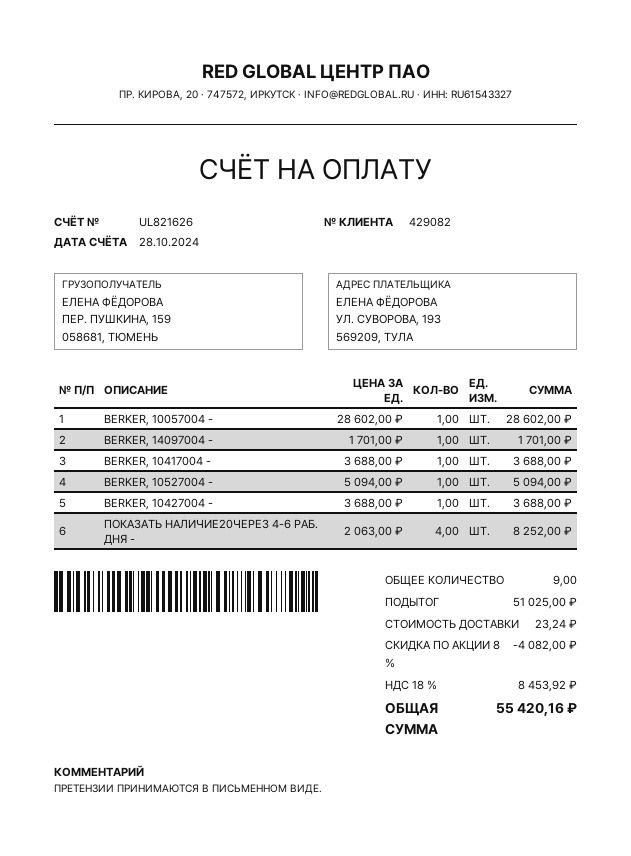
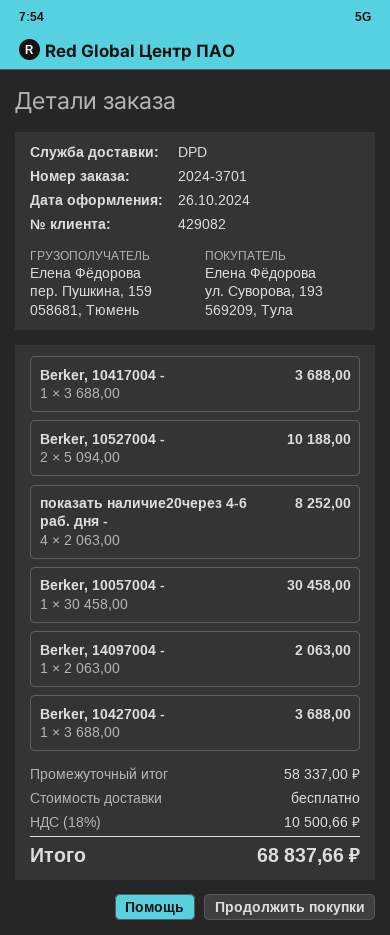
BERKER, 10057004 -: 1 x 28602.00 = 28602.00 -> 1 x 30458.00 = 30458.00
BERKER, 14097004 -: 1 x 1701.00 = 1701.00 -> 1 x 2063.00 = 2063.00
BERKER, 10527004 -: 1 x 5094.00 = 5094.00 -> 2 x 5094.00 = 10188.00
subtotal: 51025.00 -> 58337.00
discount: 8% = 4082.00 -> none
shipping: 23.24 -> 0.00
tax: 18% = 8453.92 -> 18% = 10500.66
total: 55420.16 -> 68837.66

